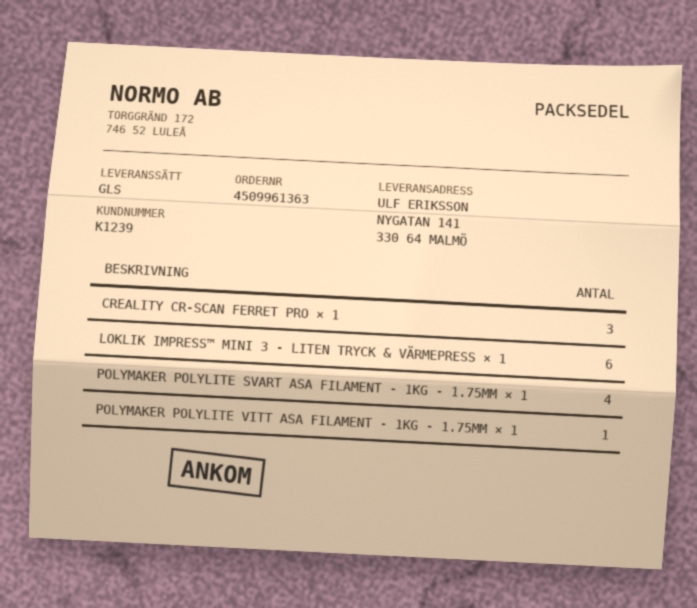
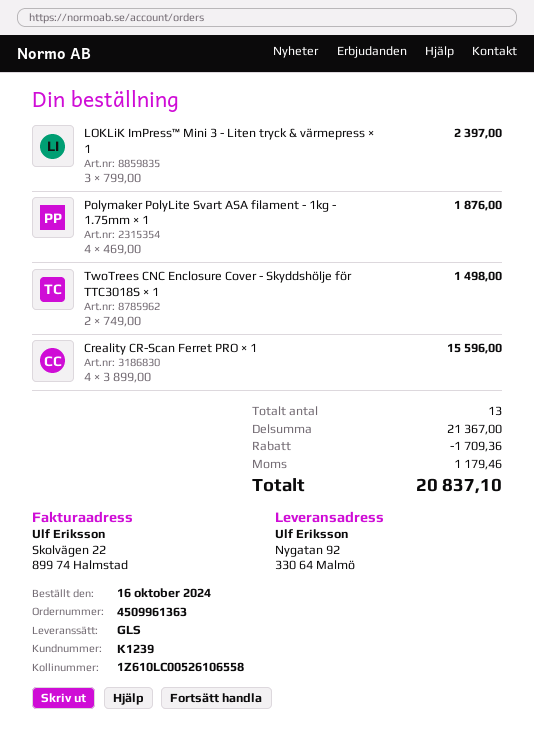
ship to: NYGATAN 141, 330 64 MALMÖ -> Nygatan 92, 330 64 Malmö
CREALITY CR-SCAN FERRET PRO × 1: 3 -> 4
LOKLIK IMPRESS™ MINI 3 - LITEN TRYCK & VÄRMEPRESS × 1: 6 -> 3
POLYMAKER POLYLITE VITT ASA FILAMENT - 1KG - 1.75MM × 1: 1 -> none
TwoTrees CNC Enclosure Cover - Skyddshölje för TTC3018S × 1: none -> 2

